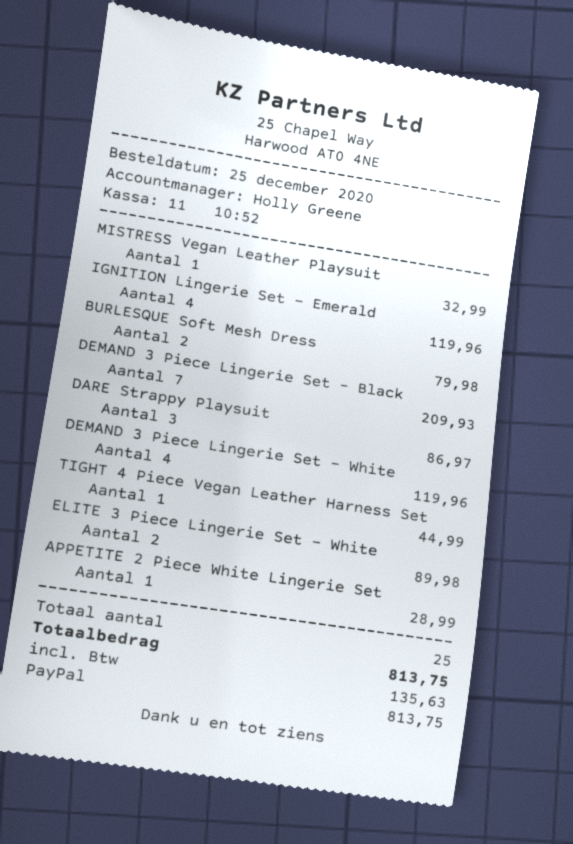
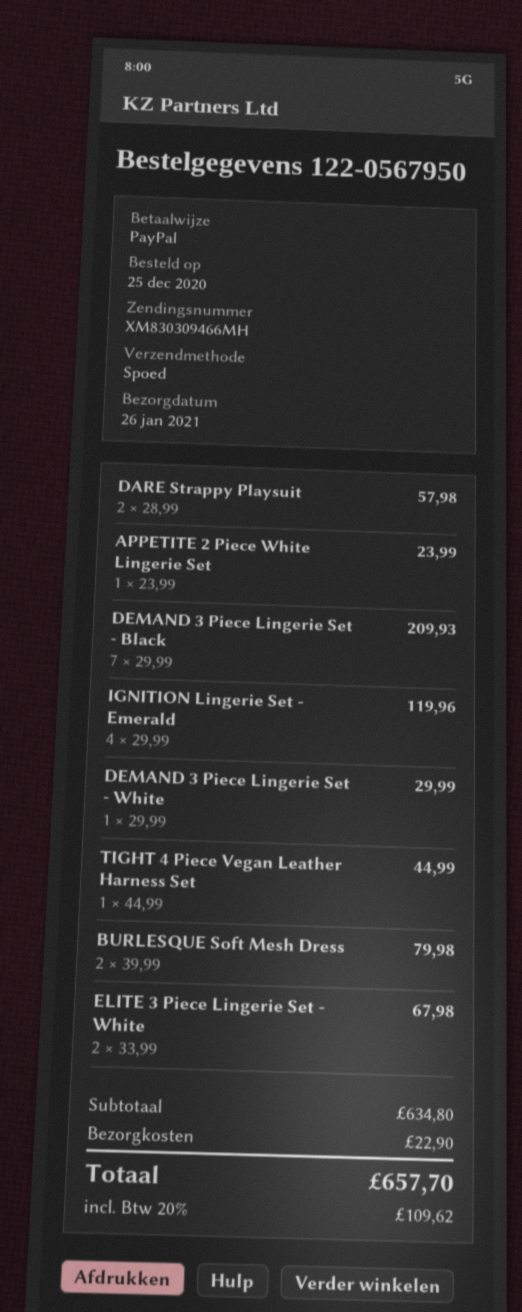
MISTRESS Vegan Leather Playsuit: 1 for 32.99 -> none
DARE Strappy Playsuit: 3 for 86.97 -> 2 for 57.98
DEMAND 3 Piece Lingerie Set - White: 4 for 119.96 -> 1 for 29.99
ELITE 3 Piece Lingerie Set - White: 2 for 89.98 -> 2 for 67.98
APPETITE 2 Piece White Lingerie Set: 1 for 28.99 -> 1 for 23.99
shipping: none -> 22.90
tax: 135.63 -> 109.62
total: 813.75 -> 657.70

